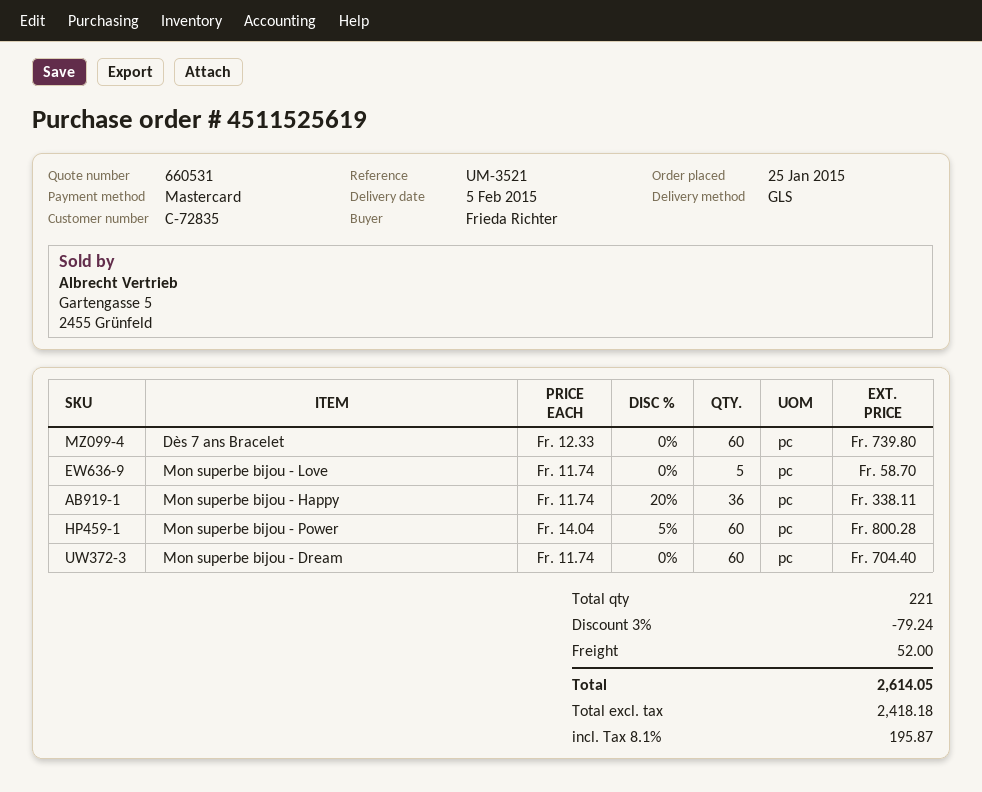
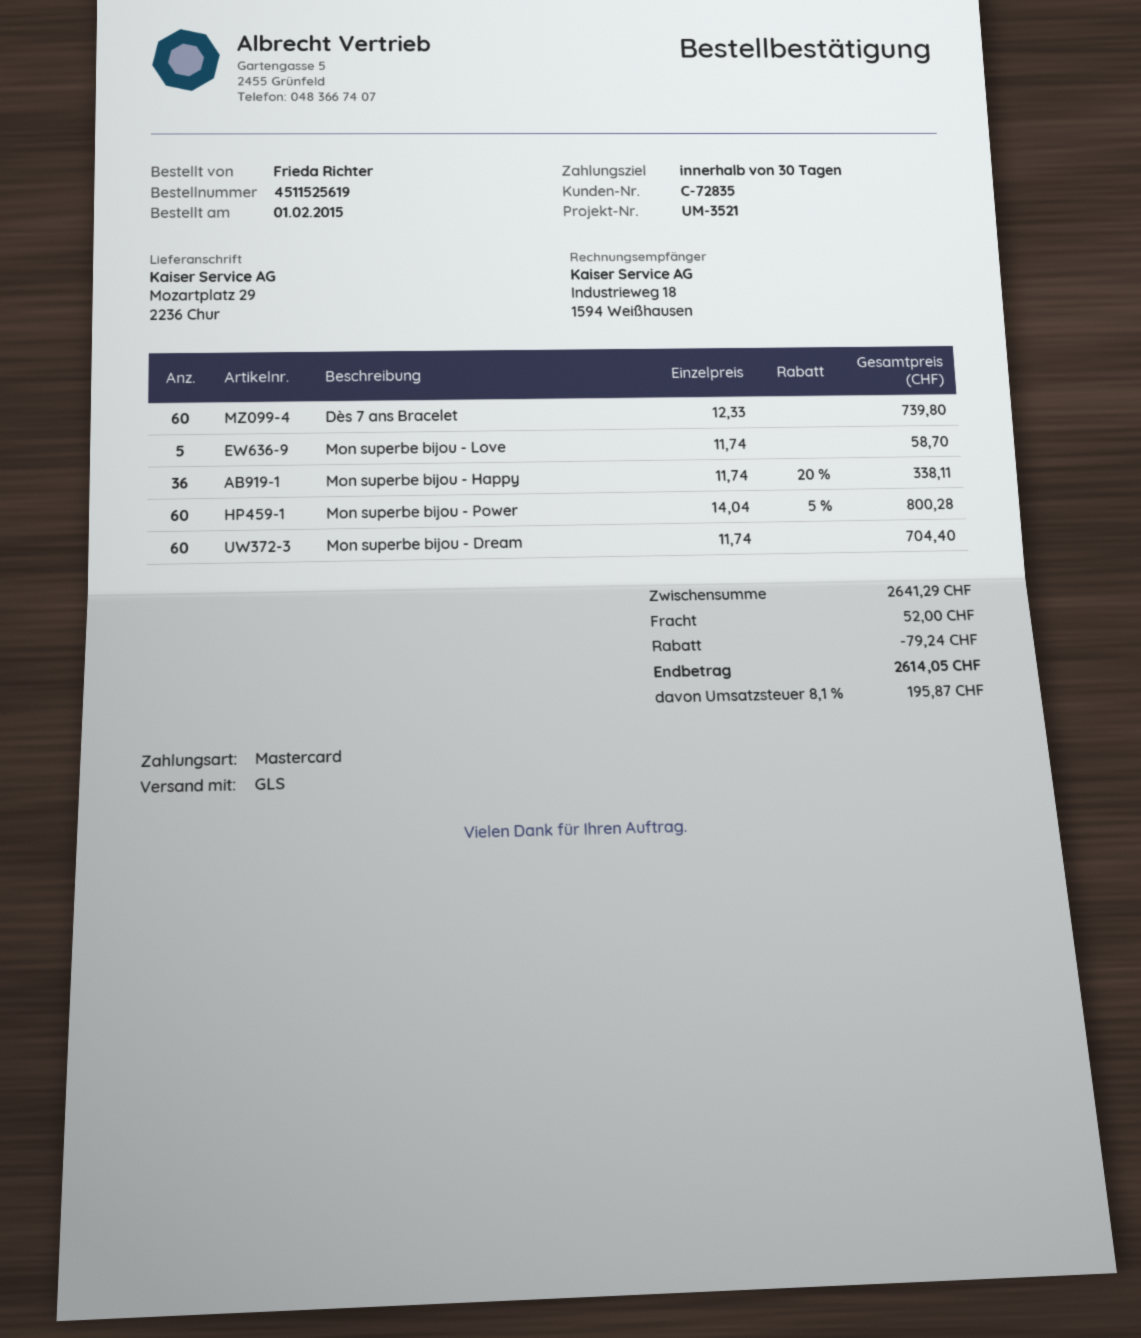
order date: 2015-01-25 -> 2015-02-01

